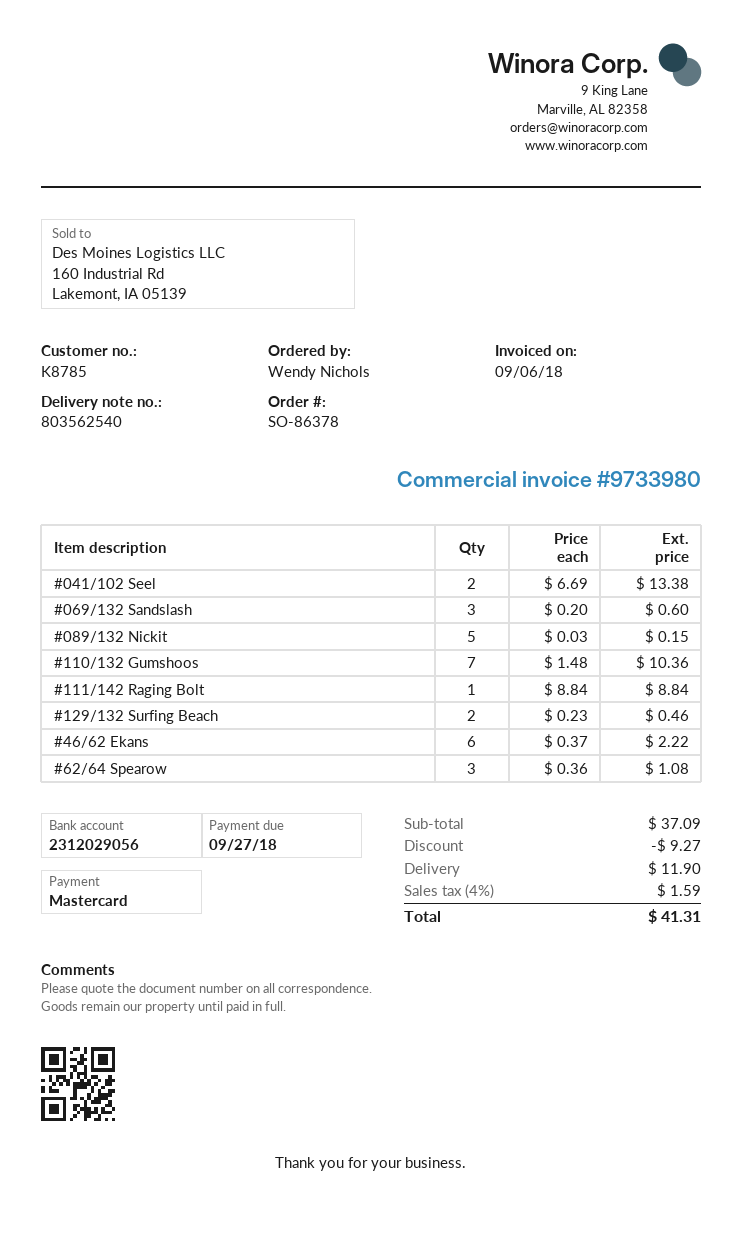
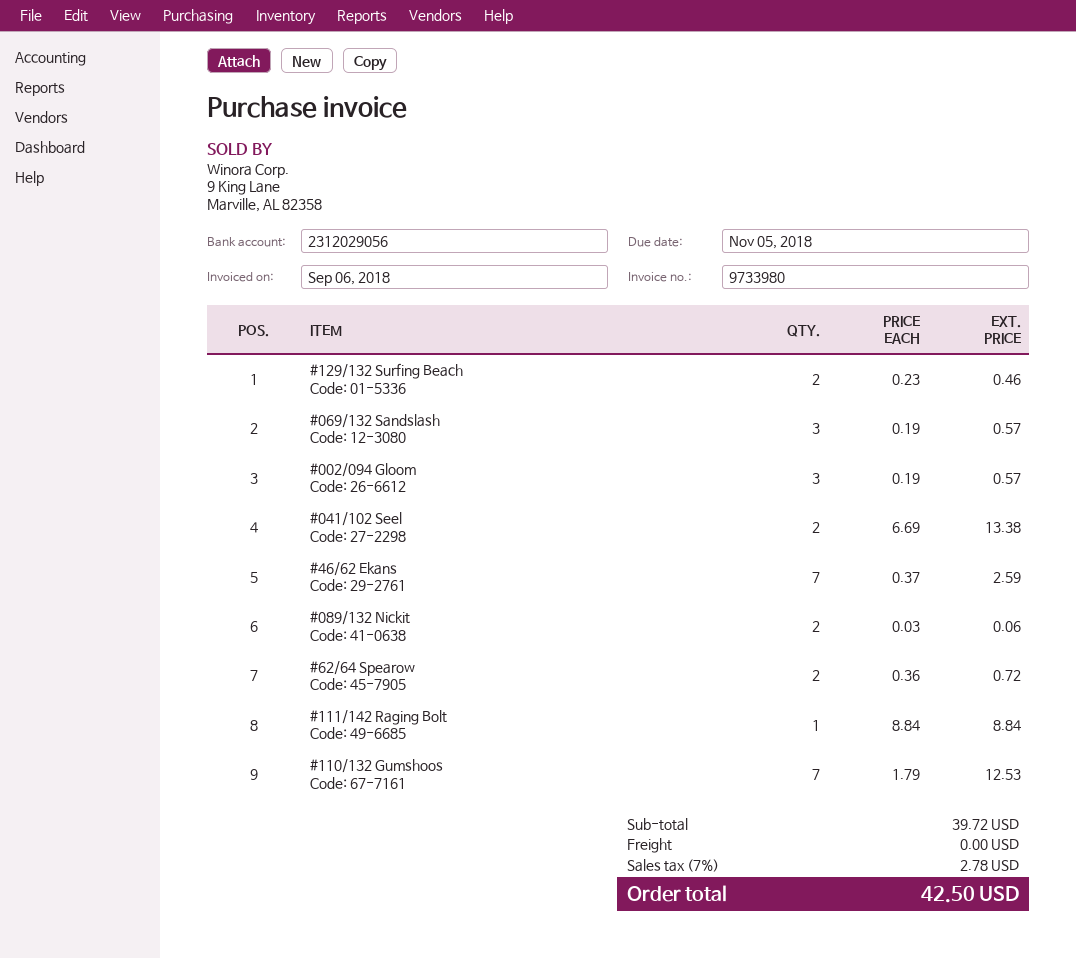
due date: 2018-09-27 -> 2018-11-05
#069/132 Sandslash: 3 x 0.20 = 0.60 -> 3 x 0.19 = 0.57
#089/132 Nickit: 5 x 0.03 = 0.15 -> 2 x 0.03 = 0.06
#110/132 Gumshoos: 7 x 1.48 = 10.36 -> 7 x 1.79 = 12.53
#46/62 Ekans: 6 x 0.37 = 2.22 -> 7 x 0.37 = 2.59
#62/64 Spearow: 3 x 0.36 = 1.08 -> 2 x 0.36 = 0.72
#002/094 Gloom: none -> 3 x 0.19 = 0.57
subtotal: 37.09 -> 39.72
discount: 9.27 -> none
shipping: 11.90 -> 0.00
tax: 4% = 1.59 -> 7% = 2.78
total: 41.31 -> 42.50

